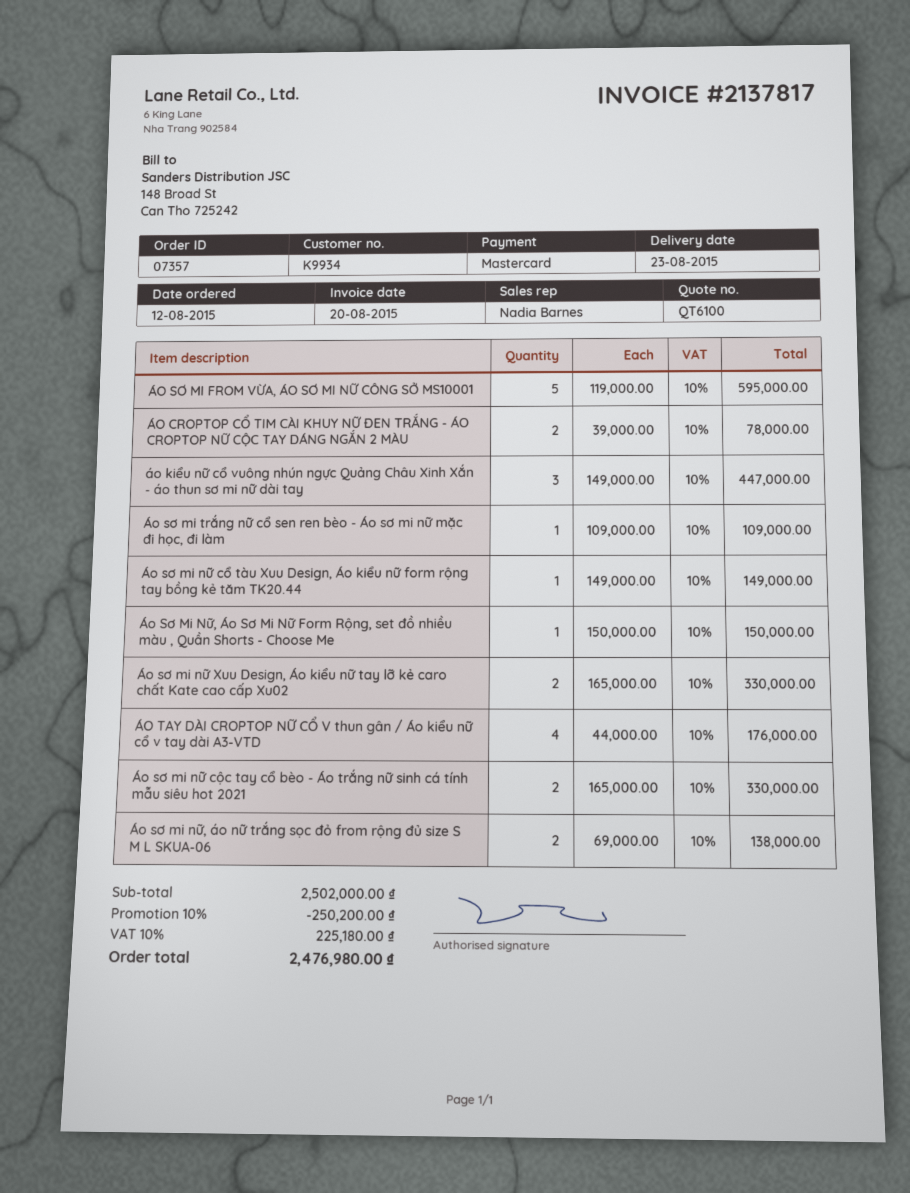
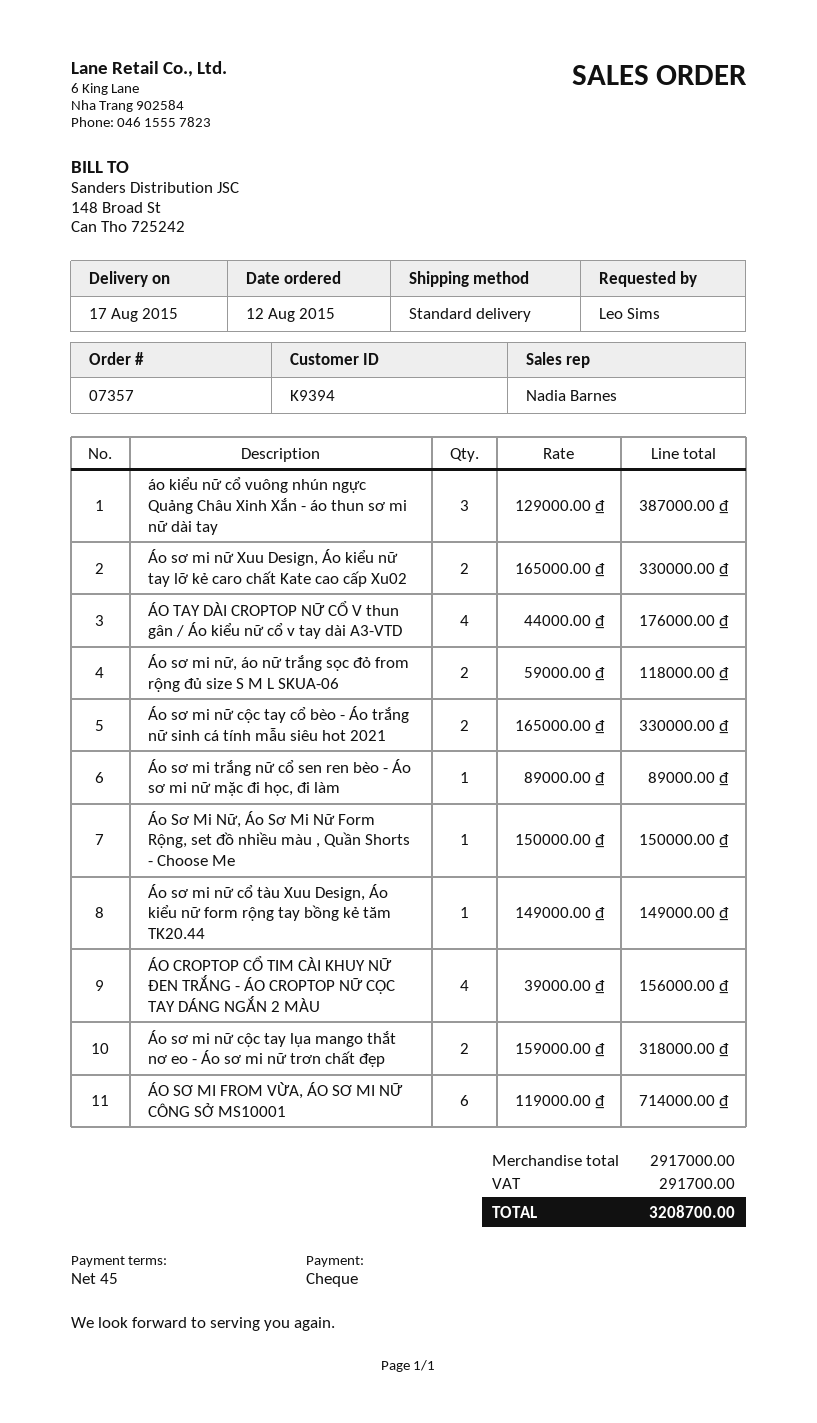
delivery date: 2015-08-23 -> 2015-08-17
customer number: K9934 -> K9394
payment method: Mastercard -> cheque
ÁO SƠ MI FROM VỪA, ÁO SƠ MI NỮ CÔNG SỞ MS10001: 5 x 119000.00 = 595000.00 -> 6 x 119000.00 = 714000.00
ÁO CROPTOP CỔ TIM CÀI KHUY NỮ ĐEN TRẮNG - ÁO CROPTOP NỮ CỘC TAY DÁNG NGẮN 2 MÀU: 2 x 39000.00 = 78000.00 -> 4 x 39000.00 = 156000.00
áo kiểu nữ cổ vuông nhún ngực Quảng Châu Xinh Xắn - áo thun sơ mi nữ dài tay: 3 x 149000.00 = 447000.00 -> 3 x 129000.00 = 387000.00
Áo sơ mi trắng nữ cổ sen ren bèo - Áo sơ mi nữ mặc đi học, đi làm: 1 x 109000.00 = 109000.00 -> 1 x 89000.00 = 89000.00
Áo sơ mi nữ, áo nữ trắng sọc đỏ from rộng đủ size S M L SKUA-06: 2 x 69000.00 = 138000.00 -> 2 x 59000.00 = 118000.00
Áo sơ mi nữ cộc tay lụa mango thắt nơ eo - Áo sơ mi nữ trơn chất đẹp: none -> 2 x 159000.00 = 318000.00
subtotal: 2502000.00 -> 2917000.00
discount: 10% = 250200.00 -> none
tax: 225180.00 -> 291700.00
total: 2476980.00 -> 3208700.00

